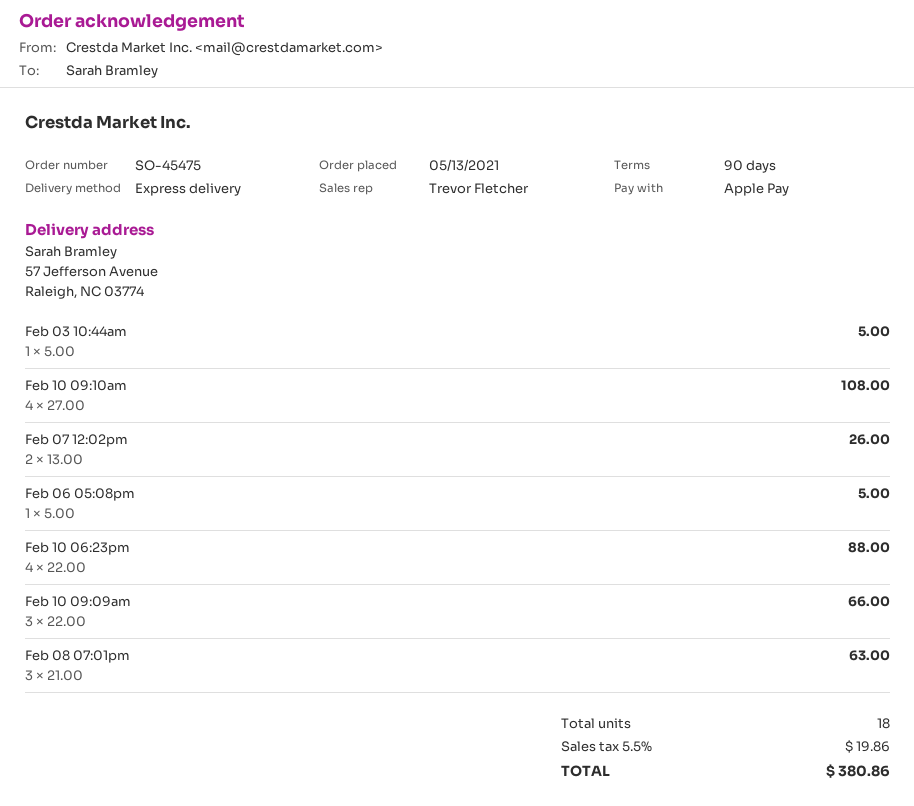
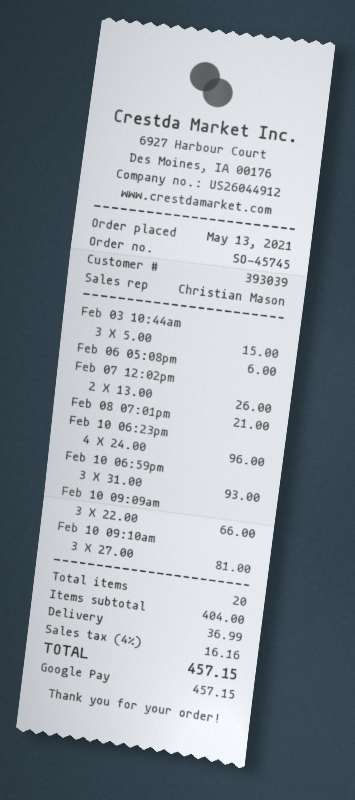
order number: SO-45475 -> SO-45745
sales rep: Trevor Fletcher -> Christian Mason
payment method: Apple Pay -> Google Pay
Feb 03 10:44am: 1 x 5.00 = 5.00 -> 3 x 5.00 = 15.00
Feb 10 09:10am: 4 x 27.00 = 108.00 -> 3 x 27.00 = 81.00
Feb 06 05:08pm: 1 x 5.00 = 5.00 -> 1 x 6.00 = 6.00
Feb 10 06:23pm: 4 x 22.00 = 88.00 -> 4 x 24.00 = 96.00
Feb 08 07:01pm: 3 x 21.00 = 63.00 -> 1 x 21.00 = 21.00
Feb 10 06:59pm: none -> 3 x 31.00 = 93.00
total quantity: 18 -> 20
shipping: none -> 36.99
tax: 5.5% = 19.86 -> 4% = 16.16
total: 380.86 -> 457.15

